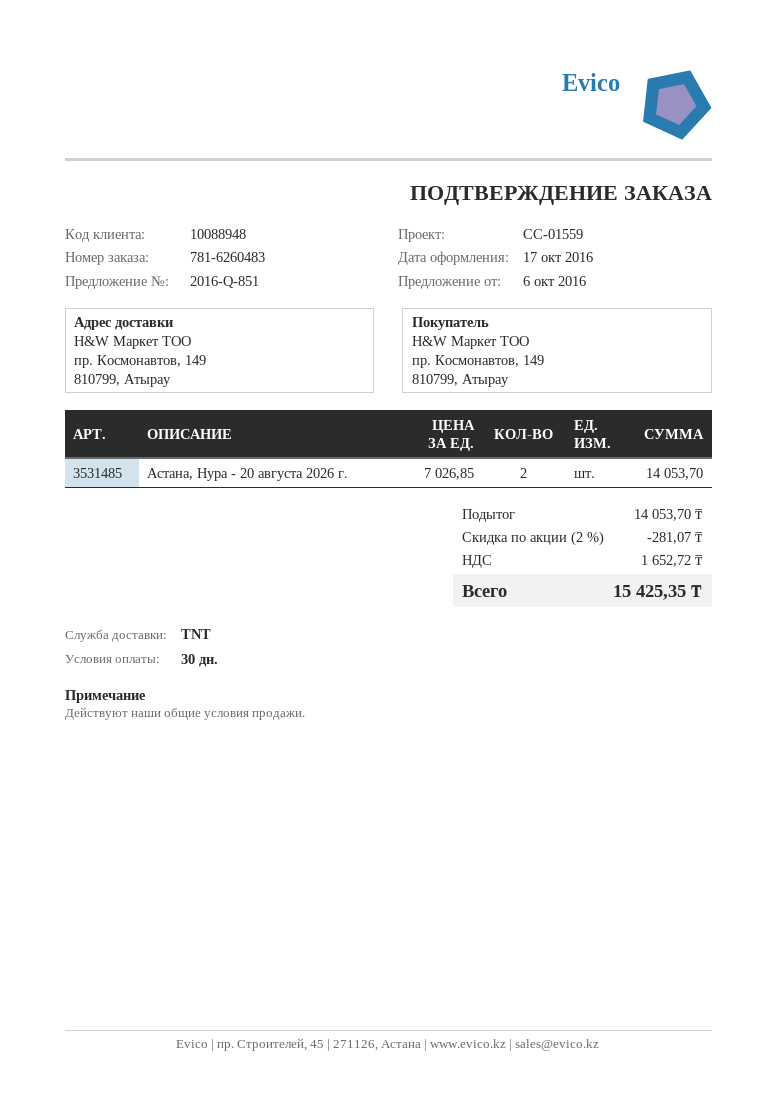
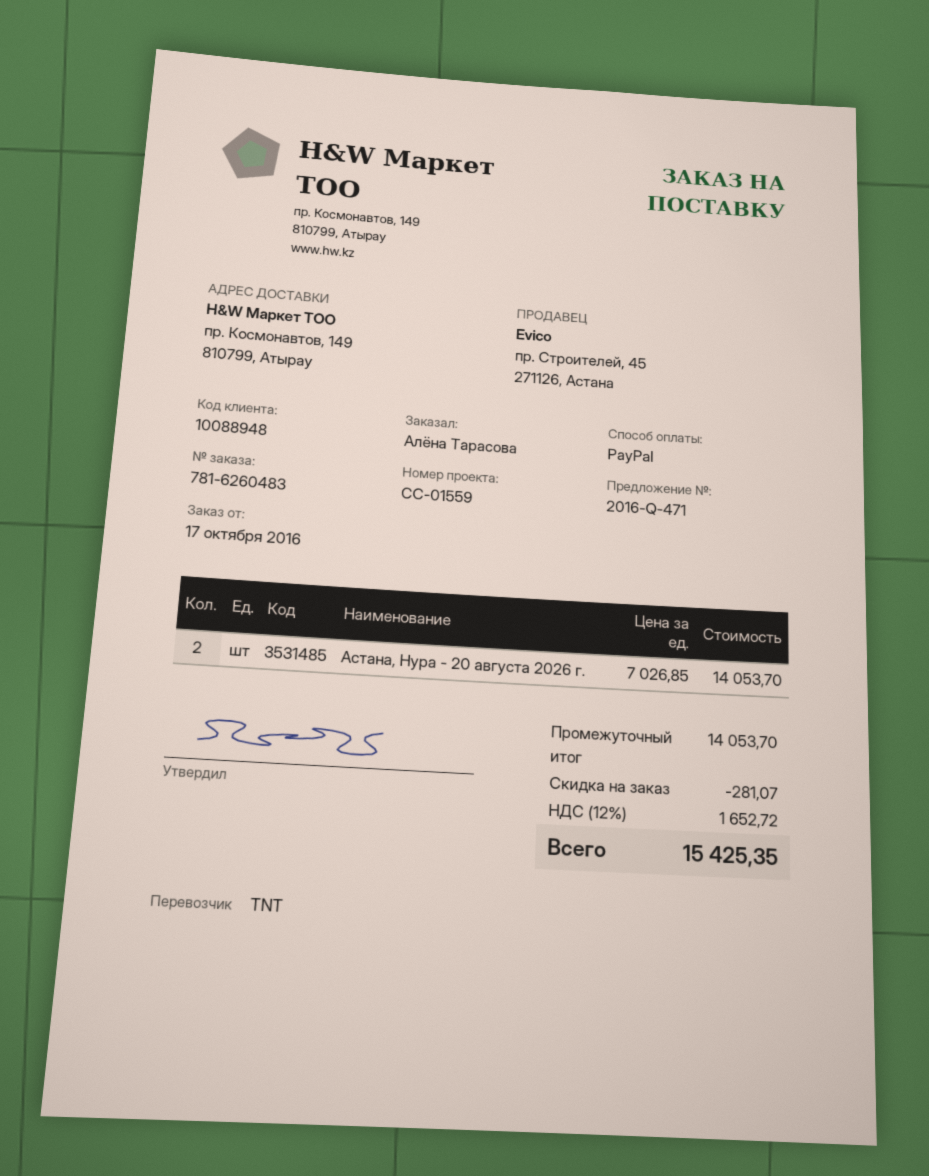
quote number: 2016-Q-851 -> 2016-Q-471

